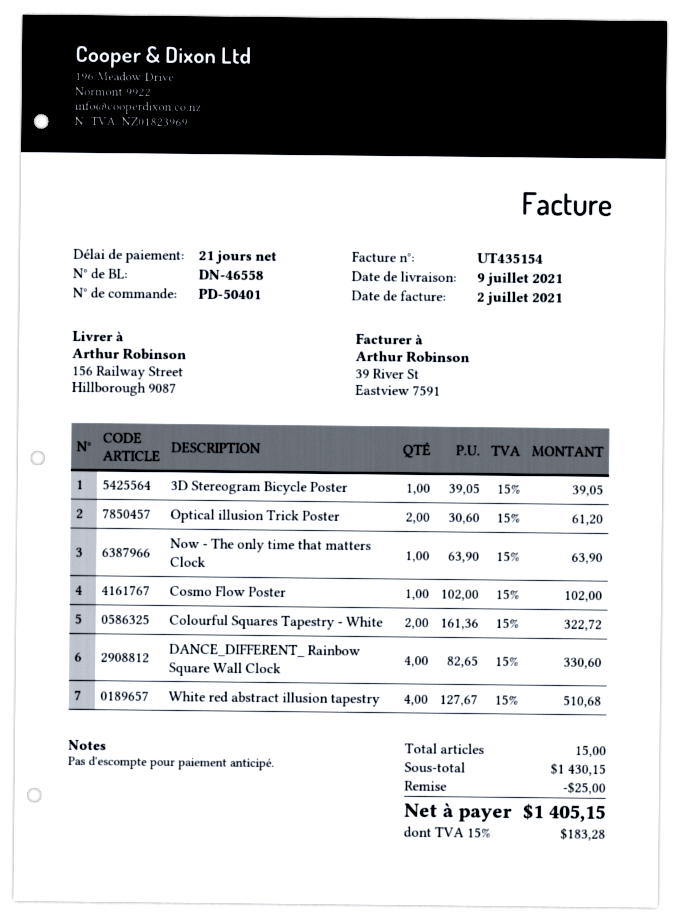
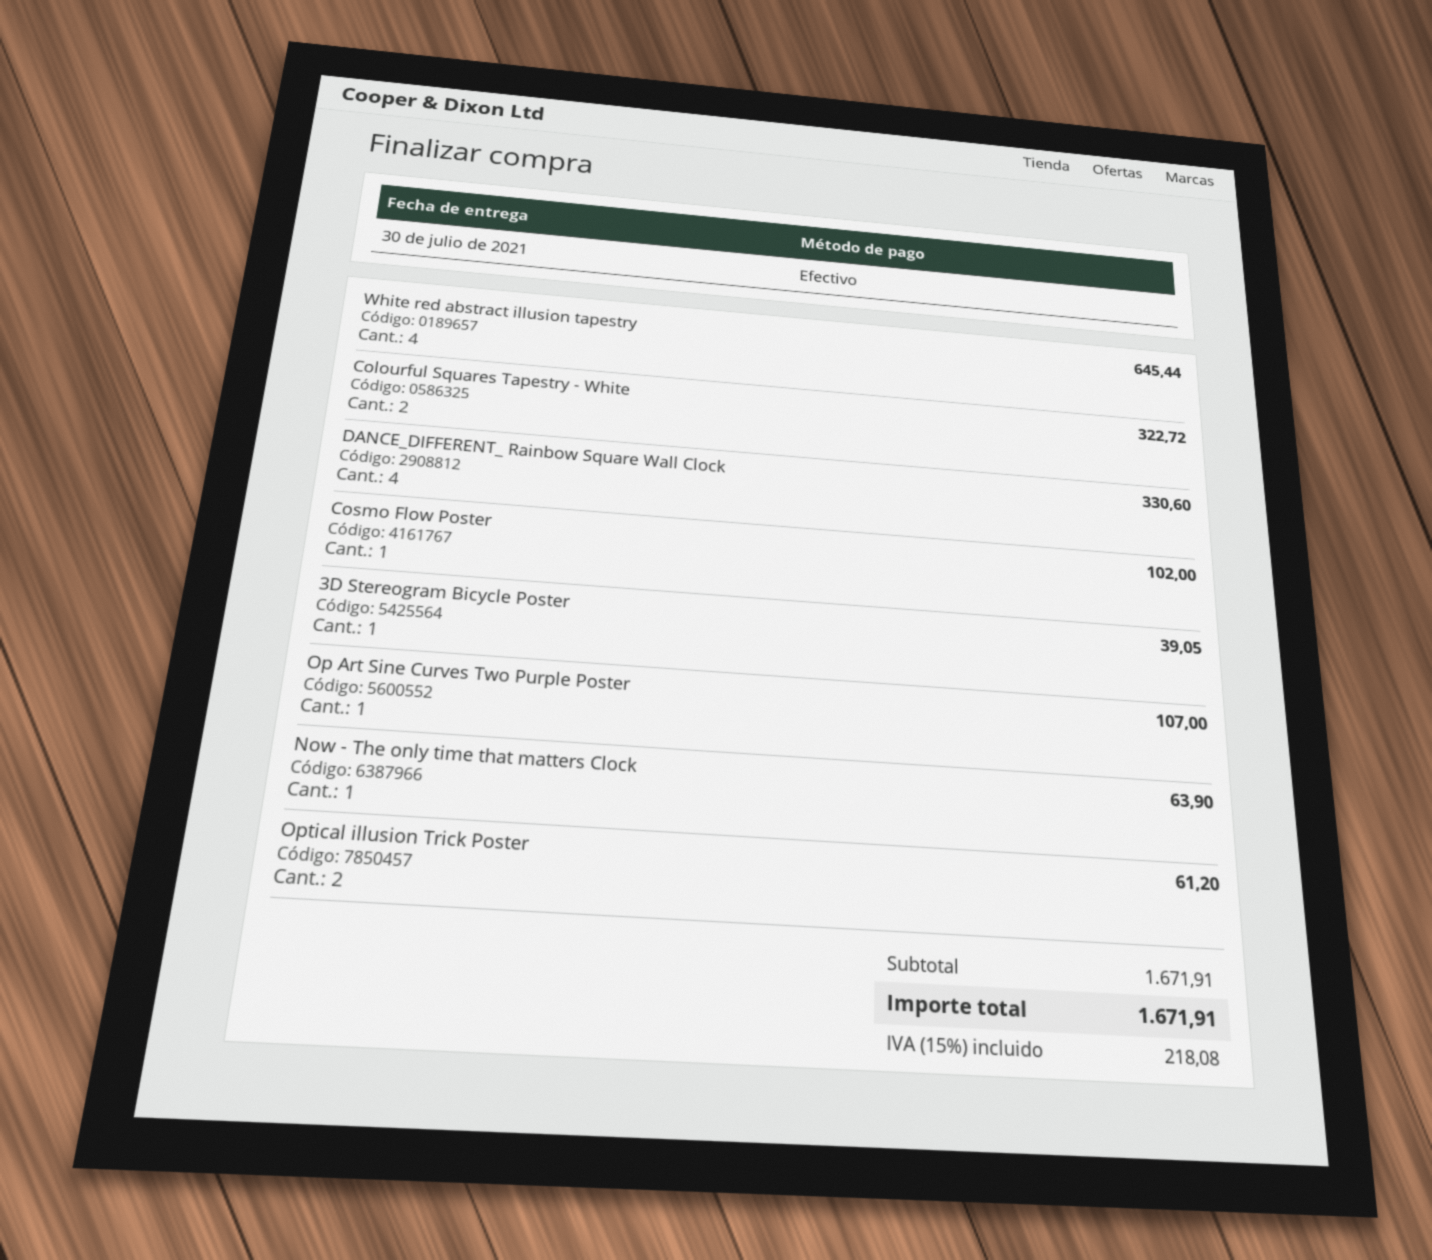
delivery date: 2021-07-09 -> 2021-07-30
White red abstract illusion tapestry: 4 for 510.68 -> 4 for 645.44
Op Art Sine Curves Two Purple Poster: none -> 1 for 107.00
subtotal: 1430.15 -> 1671.91
discount: 25.00 -> none
tax: 15% = 183.28 -> 15% = 218.08
total: 1405.15 -> 1671.91

